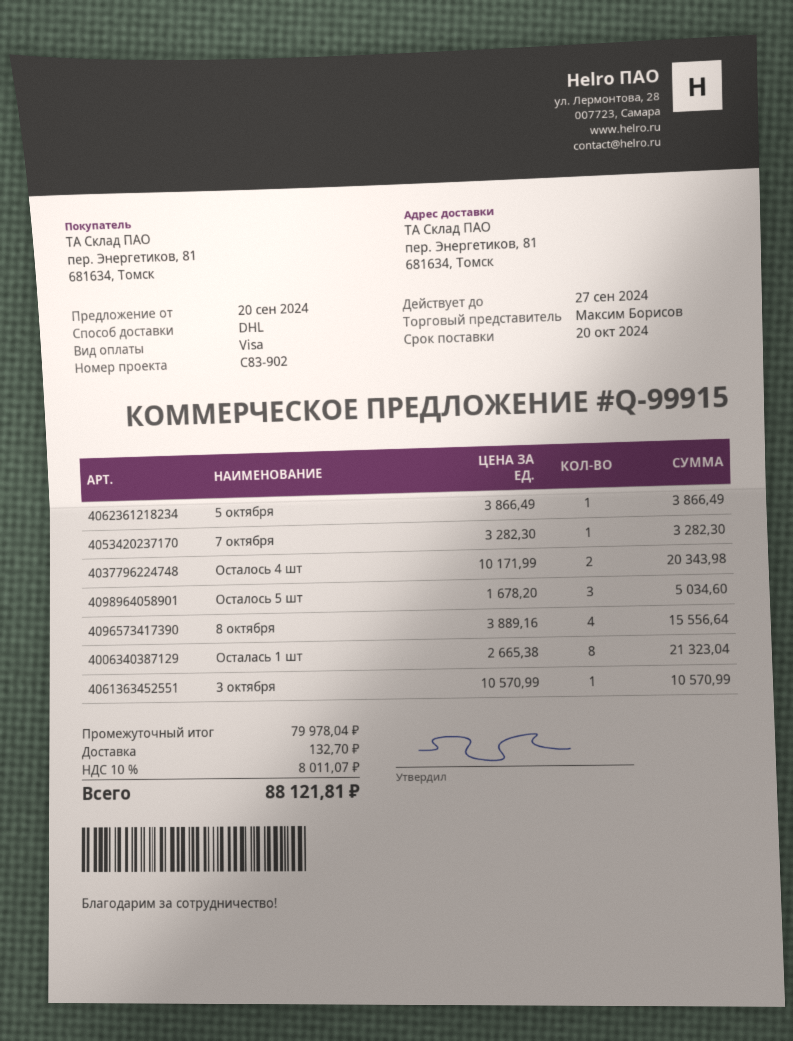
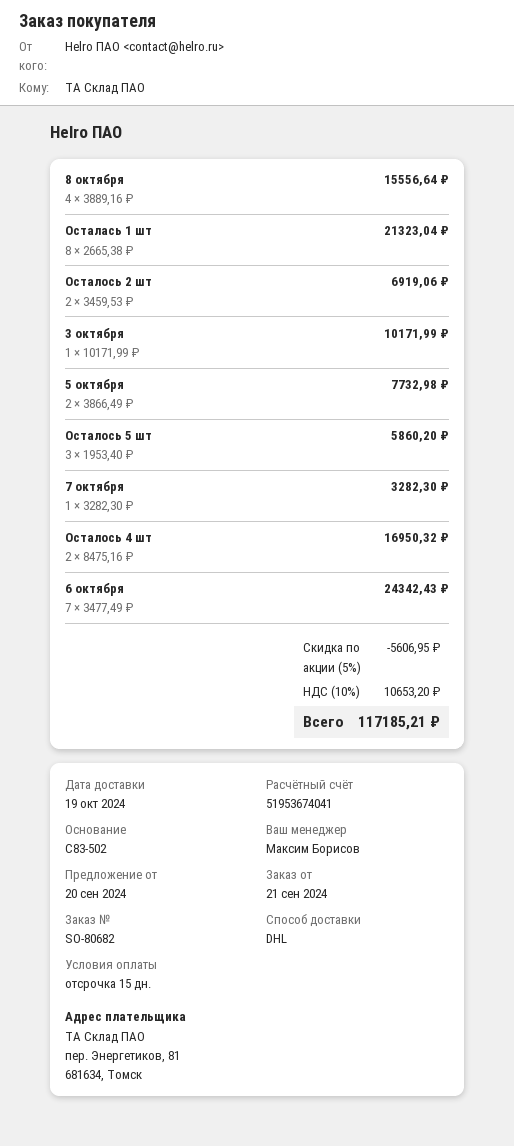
delivery date: 2024-10-20 -> 2024-10-19
reference: C83-902 -> C83-502
5 октября: 1 x 3866.49 = 3866.49 -> 2 x 3866.49 = 7732.98
Осталось 4 шт: 2 x 10171.99 = 20343.98 -> 2 x 8475.16 = 16950.32
Осталось 5 шт: 3 x 1678.20 = 5034.60 -> 3 x 1953.40 = 5860.20
3 октября: 1 x 10570.99 = 10570.99 -> 1 x 10171.99 = 10171.99
Осталось 2 шт: none -> 2 x 3459.53 = 6919.06
6 октября: none -> 7 x 3477.49 = 24342.43
discount: none -> 5% = 5606.95
shipping: 132.70 -> none
tax: 10% = 8011.07 -> 10% = 10653.20
total: 88121.81 -> 117185.21

